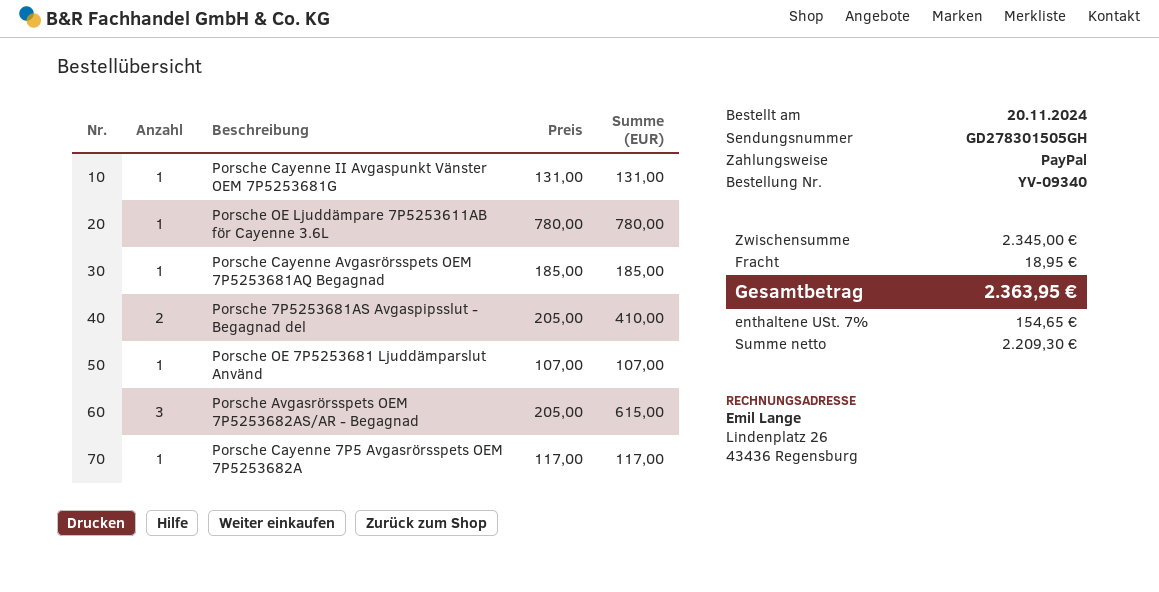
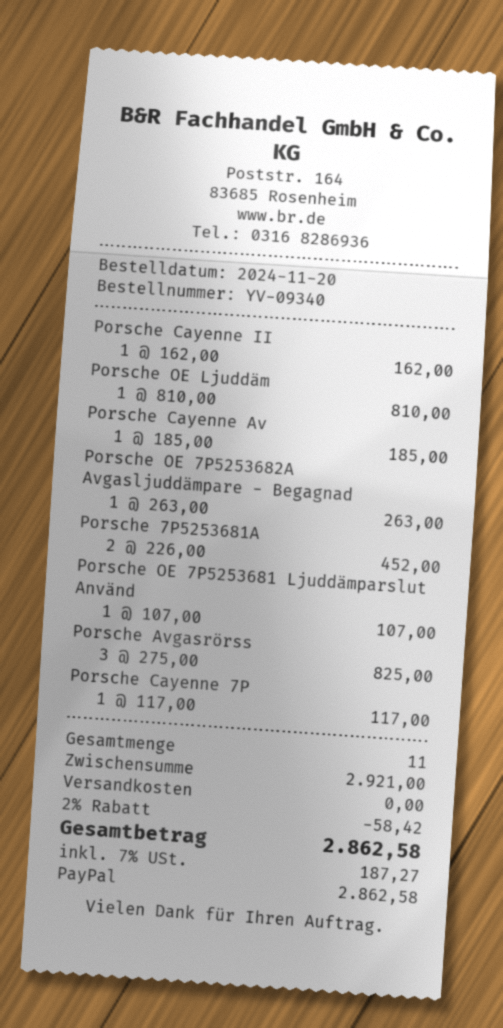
Porsche Cayenne II Avgaspunkt Vänster OEM 7P5253681G: 1 x 131.00 = 131.00 -> 1 x 162.00 = 162.00
Porsche OE Ljuddämpare 7P5253611AB för Cayenne 3.6L: 1 x 780.00 = 780.00 -> 1 x 810.00 = 810.00
Porsche 7P5253681AS Avgaspipsslut - Begagnad del: 2 x 205.00 = 410.00 -> 2 x 226.00 = 452.00
Porsche Avgasrörsspets OEM 7P5253682AS/AR - Begagnad: 3 x 205.00 = 615.00 -> 3 x 275.00 = 825.00
Porsche OE 7P5253682A Avgasljuddämpare - Begagnad: none -> 1 x 263.00 = 263.00
subtotal: 2345.00 -> 2921.00
discount: none -> 2% = 58.42
shipping: 18.95 -> 0.00
tax: 7% = 154.65 -> 7% = 187.27
total: 2363.95 -> 2862.58

